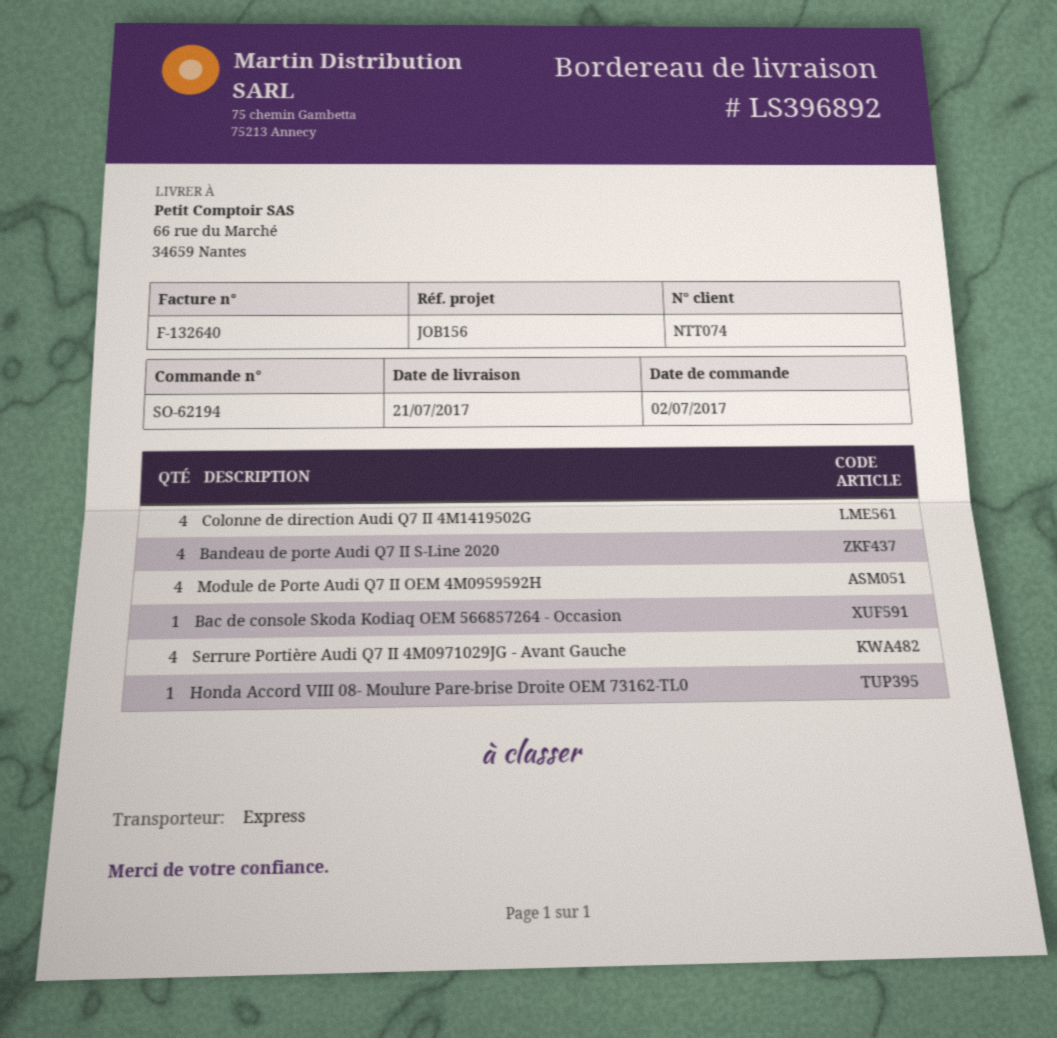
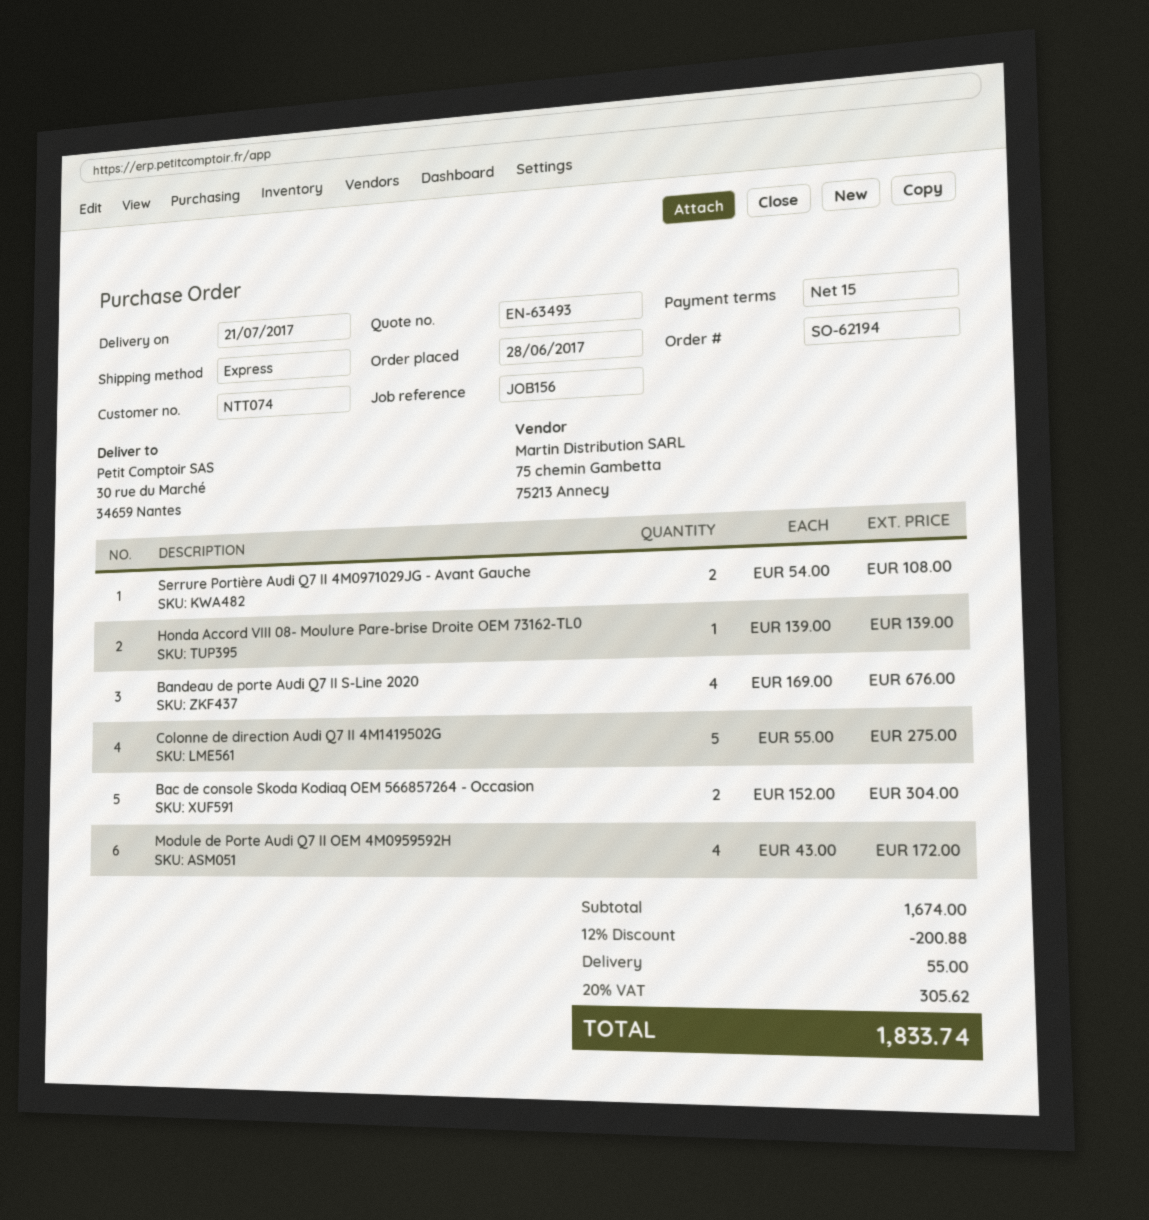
order date: 2017-07-02 -> 2017-06-28
ship to: 66 rue du Marché, 34659 Nantes -> 30 rue du Marché, 34659 Nantes
Colonne de direction Audi Q7 II 4M1419502G: 4 -> 5
Bac de console Skoda Kodiaq OEM 566857264 - Occasion: 1 -> 2
Serrure Portière Audi Q7 II 4M0971029JG - Avant Gauche: 4 -> 2

